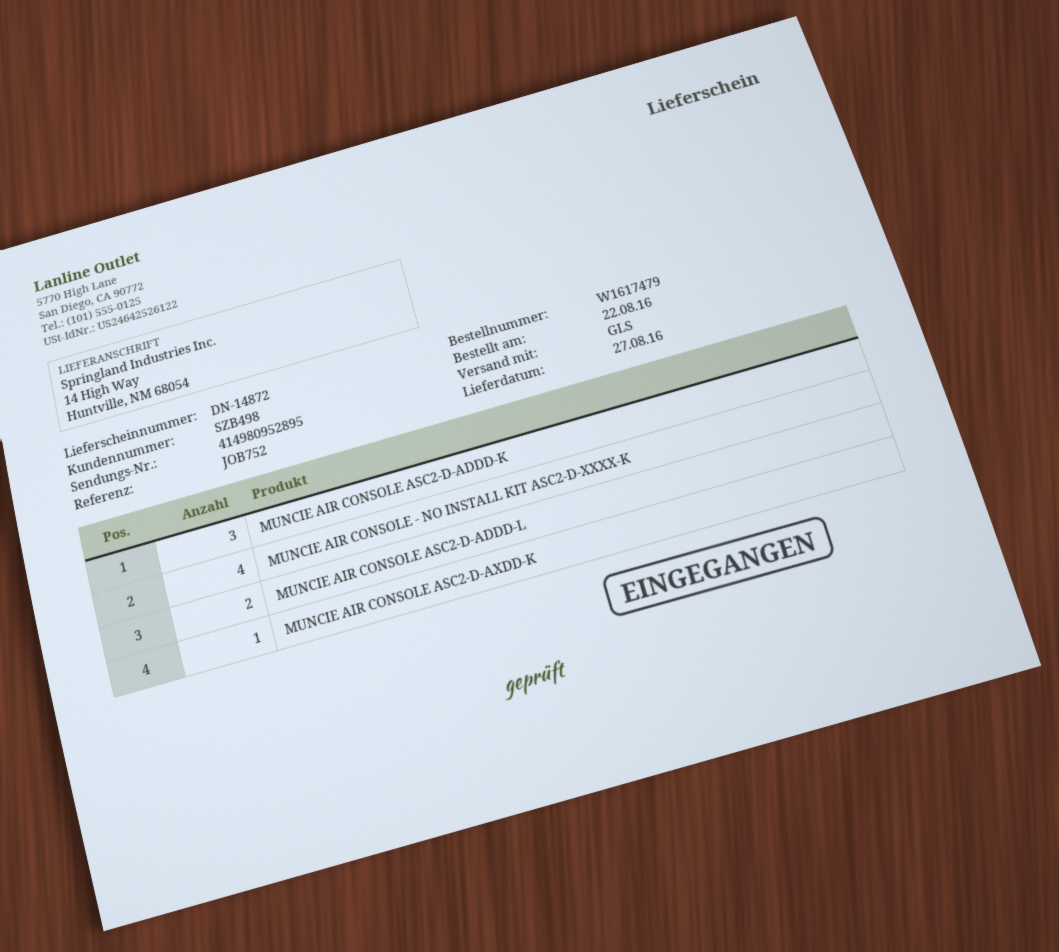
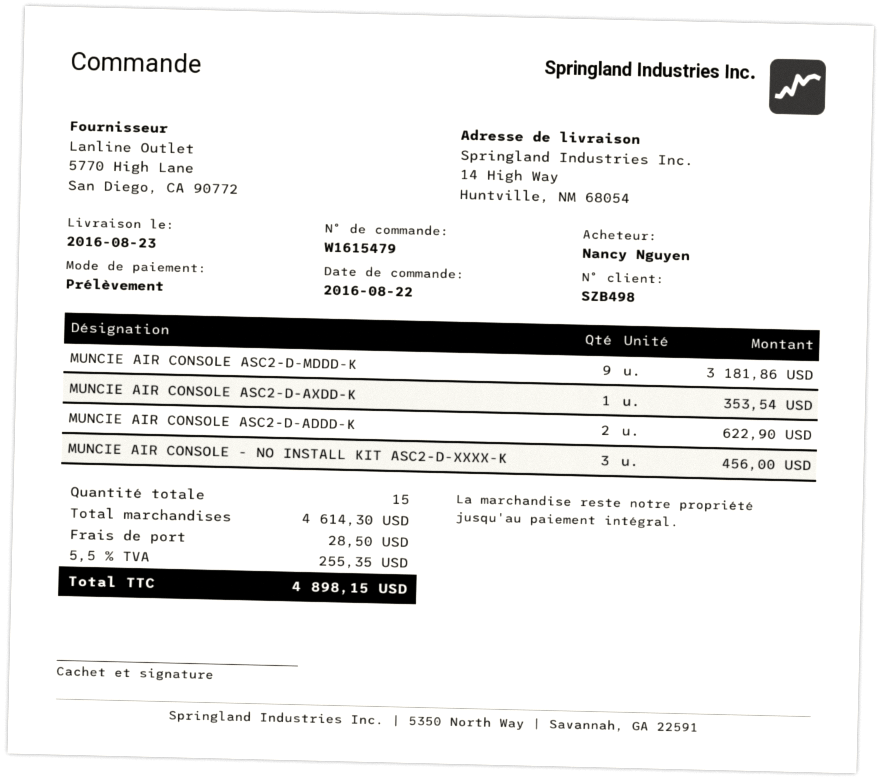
order number: W1617479 -> W1615479
delivery date: 2016-08-27 -> 2016-08-23
MUNCIE AIR CONSOLE ASC2-D-ADDD-K: 3 -> 2
MUNCIE AIR CONSOLE - NO INSTALL KIT ASC2-D-XXXX-K: 4 -> 3
MUNCIE AIR CONSOLE ASC2-D-ADDD-L: 2 -> none
MUNCIE AIR CONSOLE ASC2-D-MDDD-K: none -> 9

